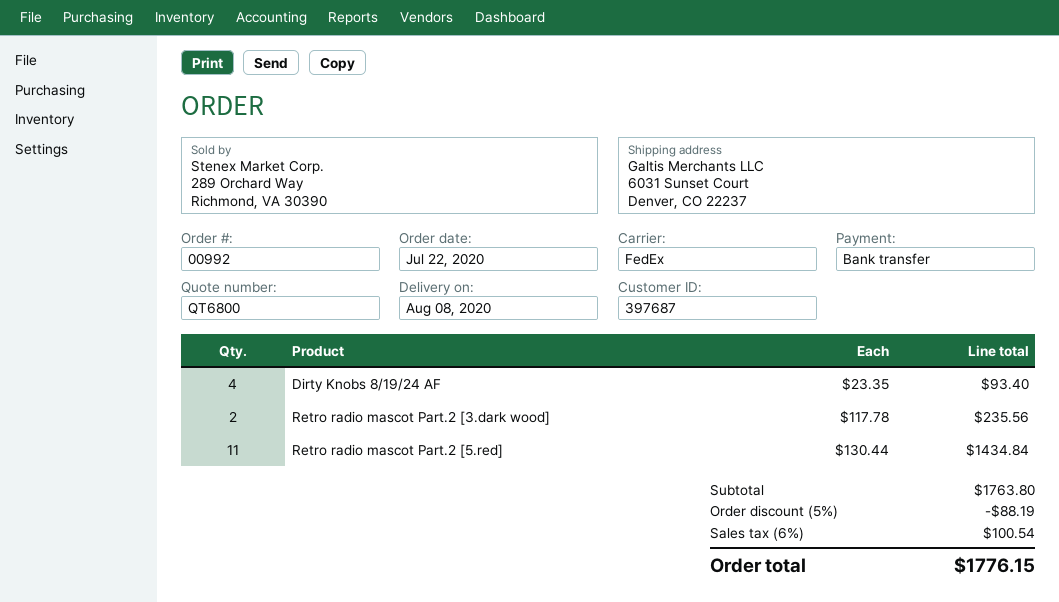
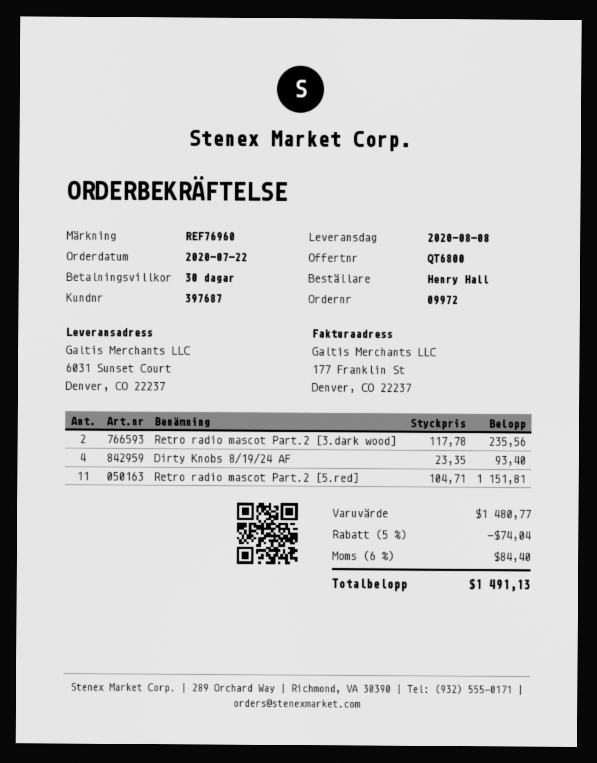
order number: 00992 -> 09972
Retro radio mascot Part.2 [5.red]: 11 x 130.44 = 1434.84 -> 11 x 104.71 = 1151.81
subtotal: 1763.80 -> 1480.77
discount: 5% = 88.19 -> 5% = 74.04
tax: 6% = 100.54 -> 6% = 84.40
total: 1776.15 -> 1491.13

